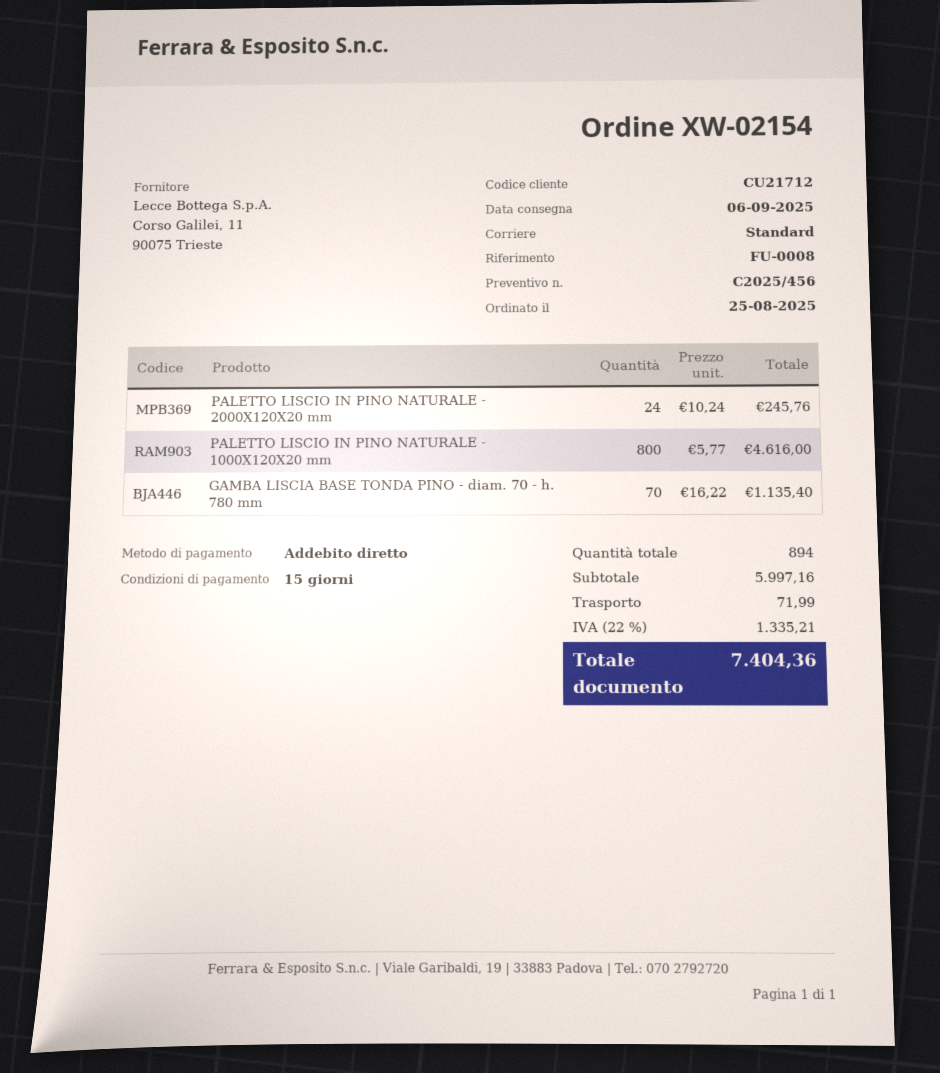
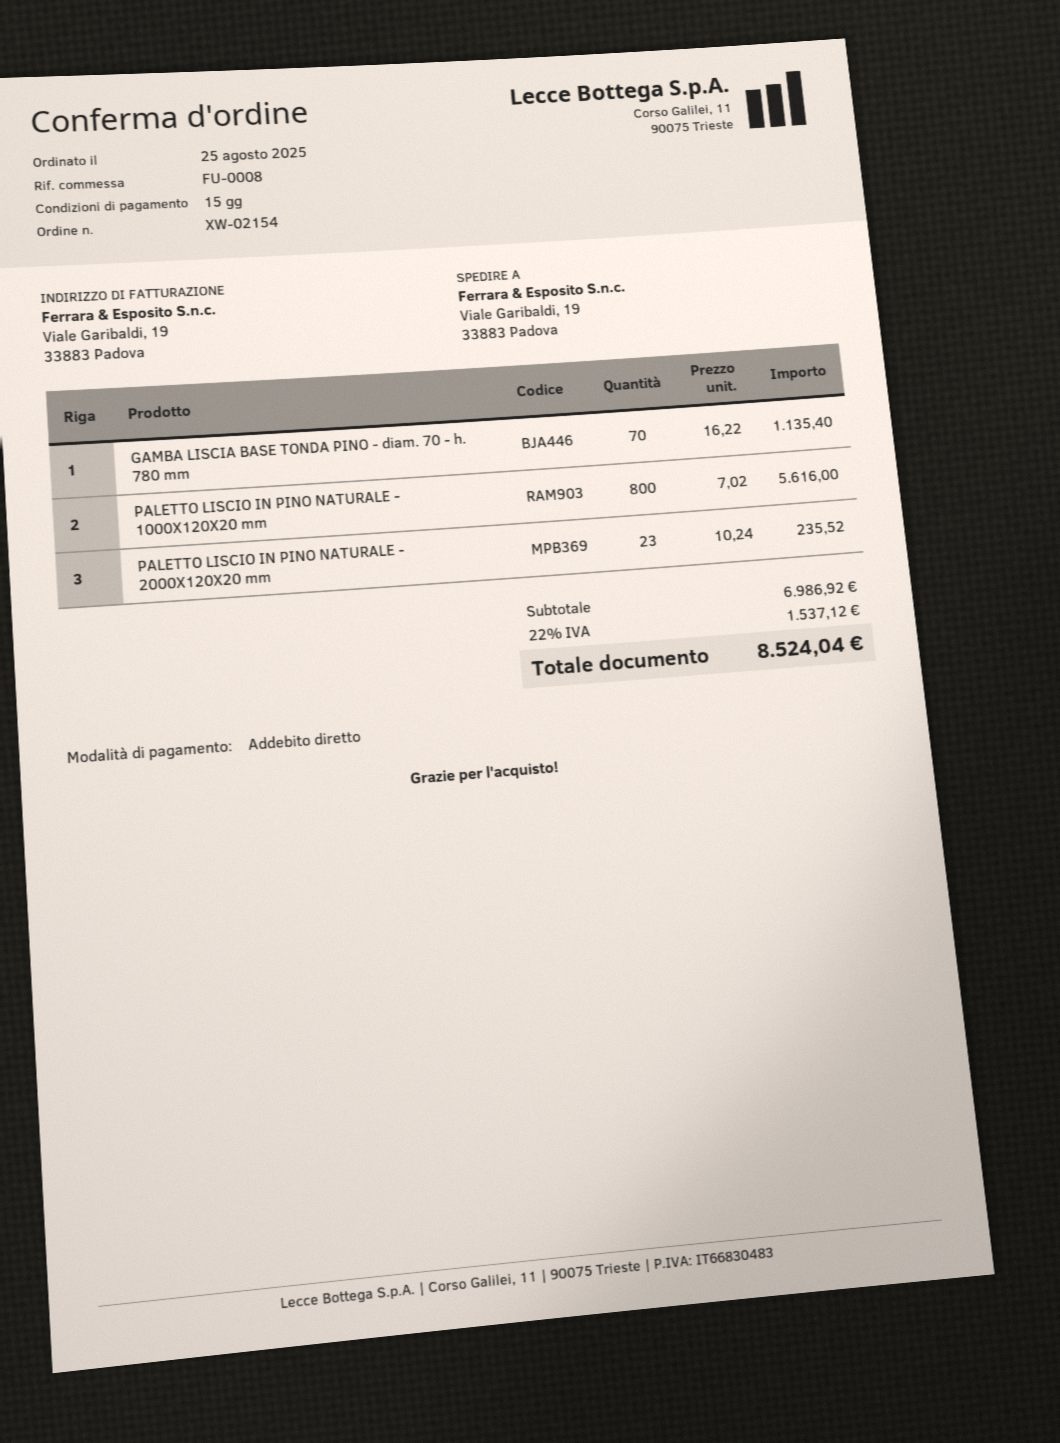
PALETTO LISCIO IN PINO NATURALE - 2000X120X20 mm: 24 x 10.24 = 245.76 -> 23 x 10.24 = 235.52
PALETTO LISCIO IN PINO NATURALE - 1000X120X20 mm: 800 x 5.77 = 4616.00 -> 800 x 7.02 = 5616.00
subtotal: 5997.16 -> 6986.92
shipping: 71.99 -> none
tax: 22% = 1335.21 -> 22% = 1537.12
total: 7404.36 -> 8524.04

